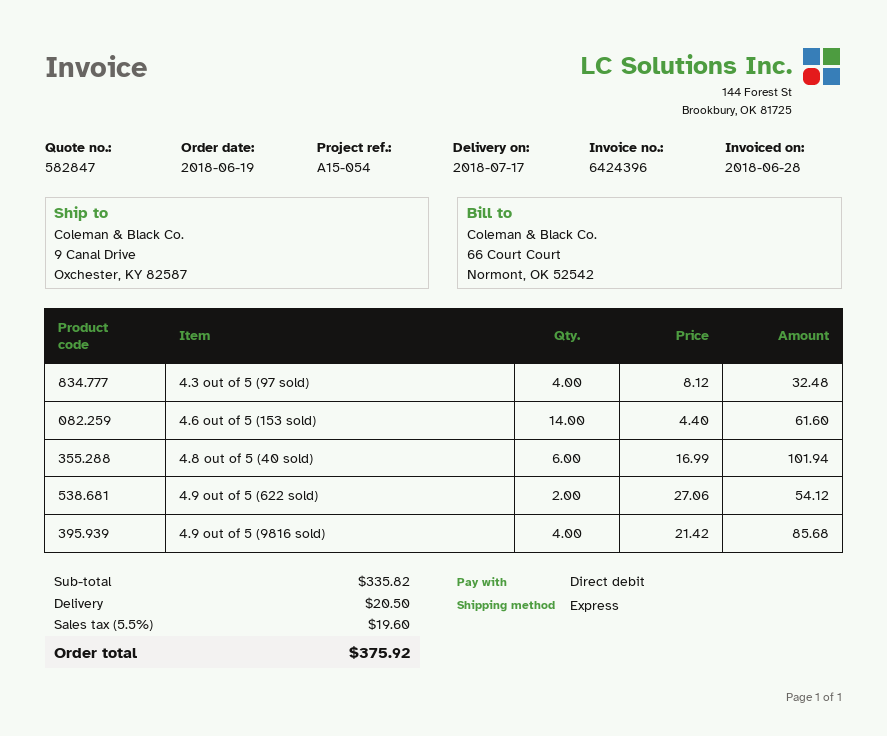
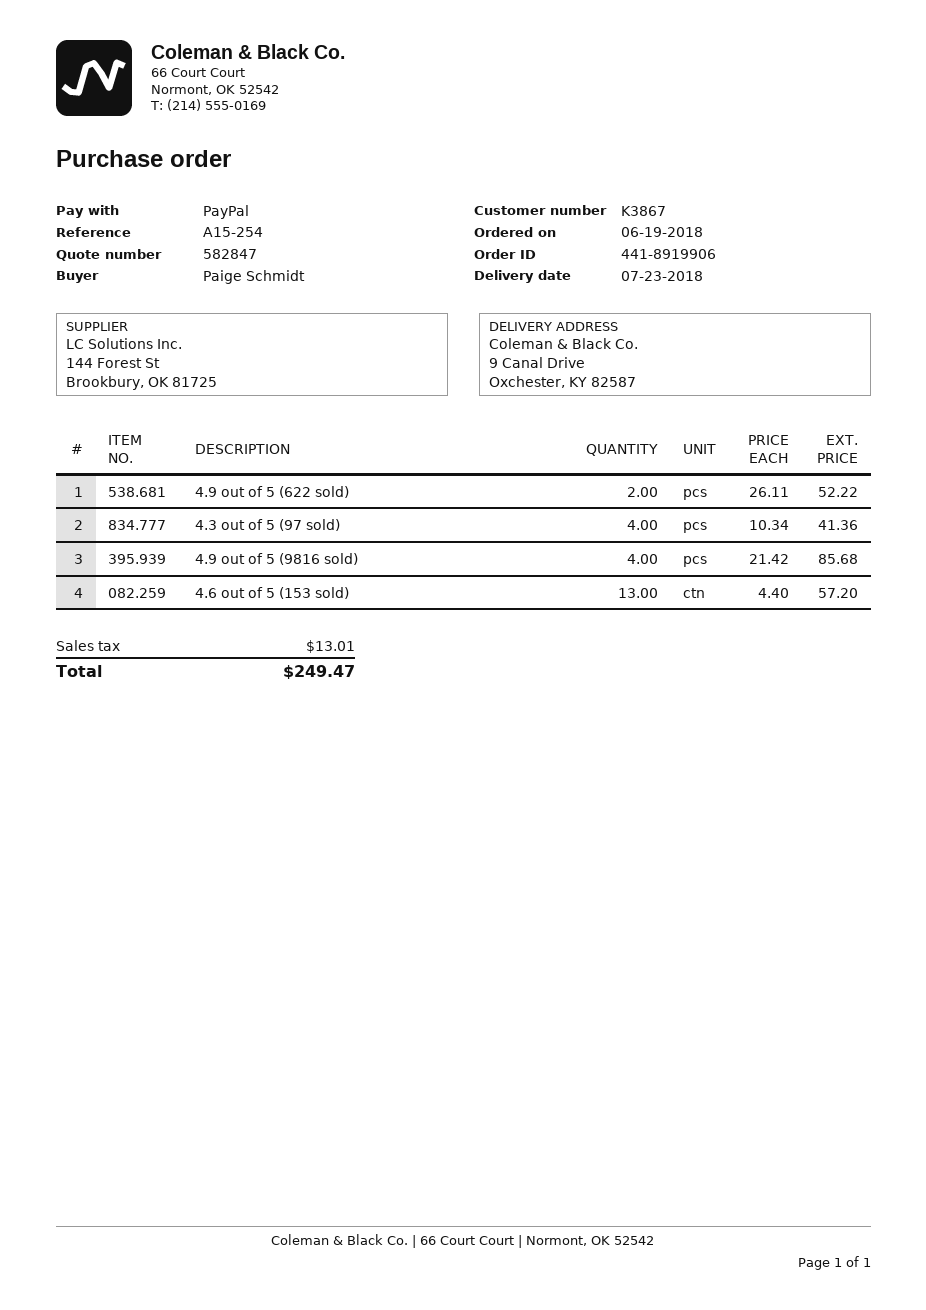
delivery date: 2018-07-17 -> 2018-07-23
reference: A15-054 -> A15-254
payment method: direct debit -> PayPal
4.3 out of 5 (97 sold): 4 x 8.12 = 32.48 -> 4 x 10.34 = 41.36
4.6 out of 5 (153 sold): 14 x 4.40 = 61.60 -> 13 x 4.40 = 57.20
4.8 out of 5 (40 sold): 6 x 16.99 = 101.94 -> none
4.9 out of 5 (622 sold): 2 x 27.06 = 54.12 -> 2 x 26.11 = 52.22
shipping: 20.50 -> none
tax: 19.60 -> 13.01
total: 375.92 -> 249.47

